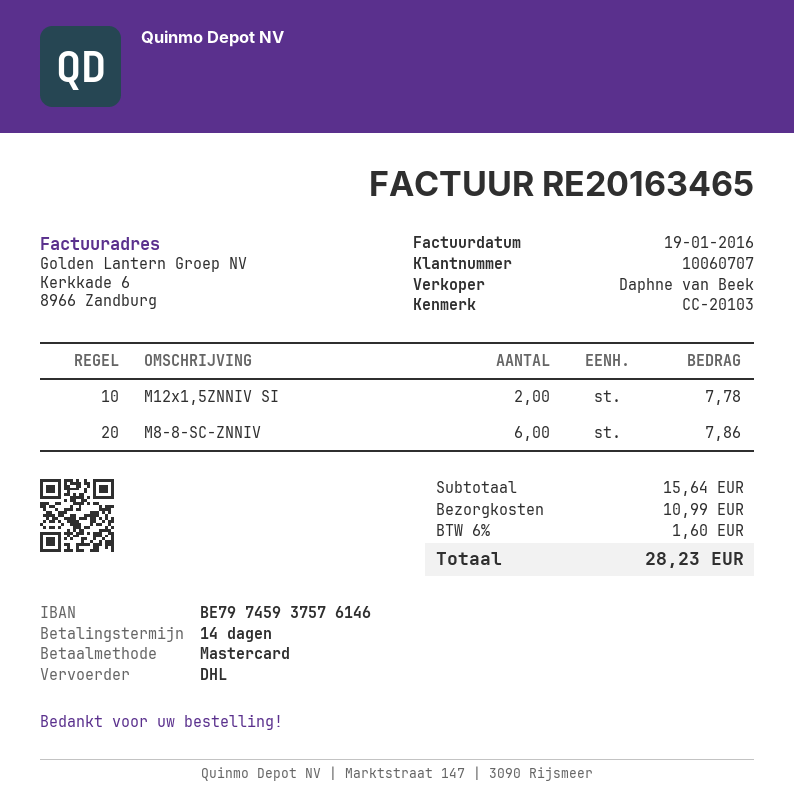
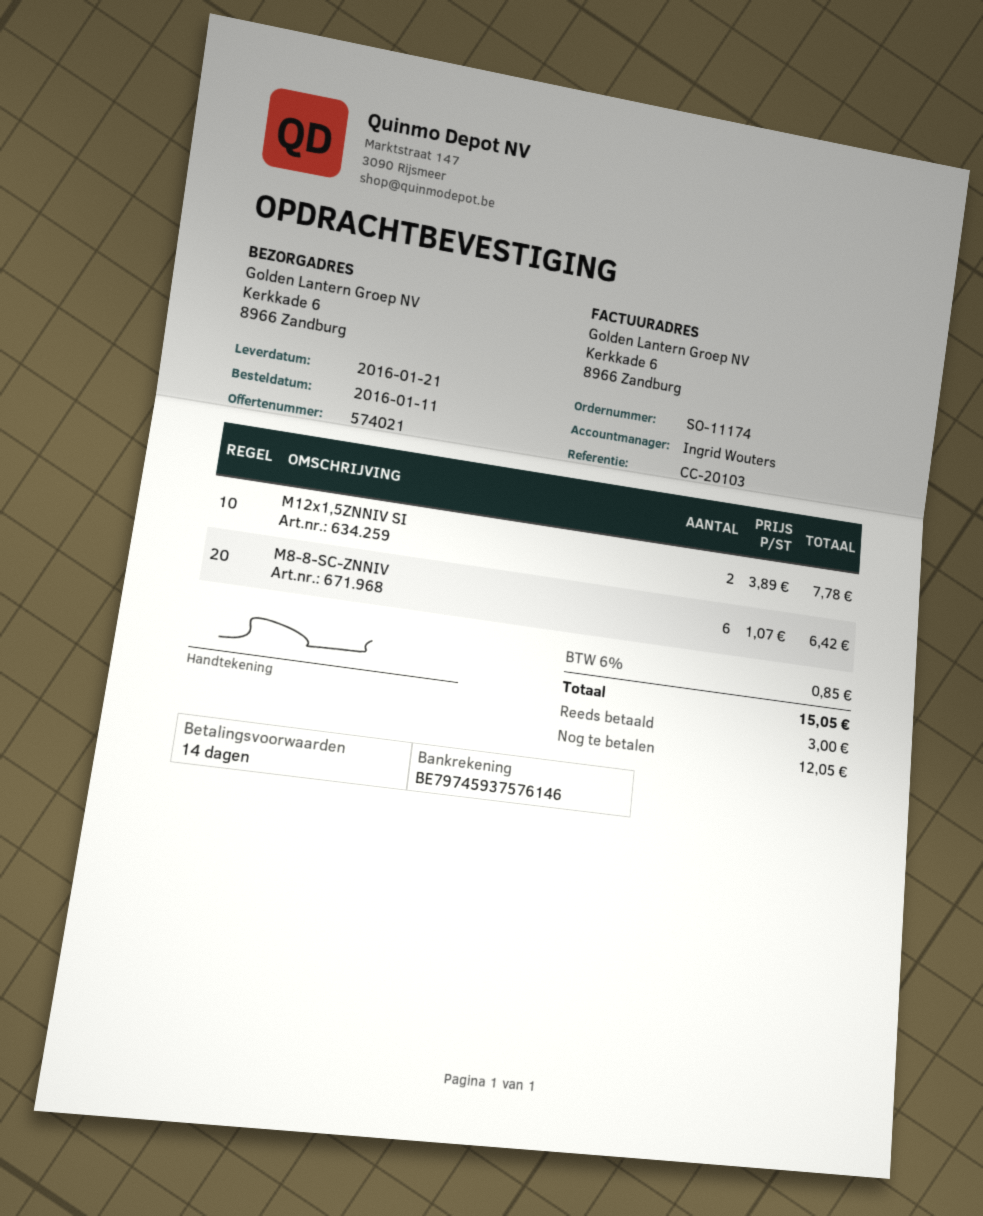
sales rep: Daphne van Beek -> Ingrid Wouters
M8-8-SC-ZNNIV: 6 for 7.86 -> 6 for 6.42
shipping: 10.99 -> none
tax: 6% = 1.60 -> 6% = 0.85
total: 28.23 -> 15.05

